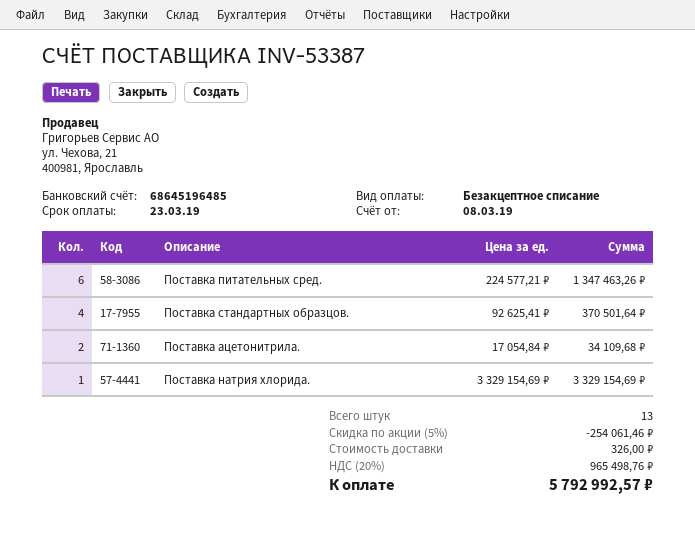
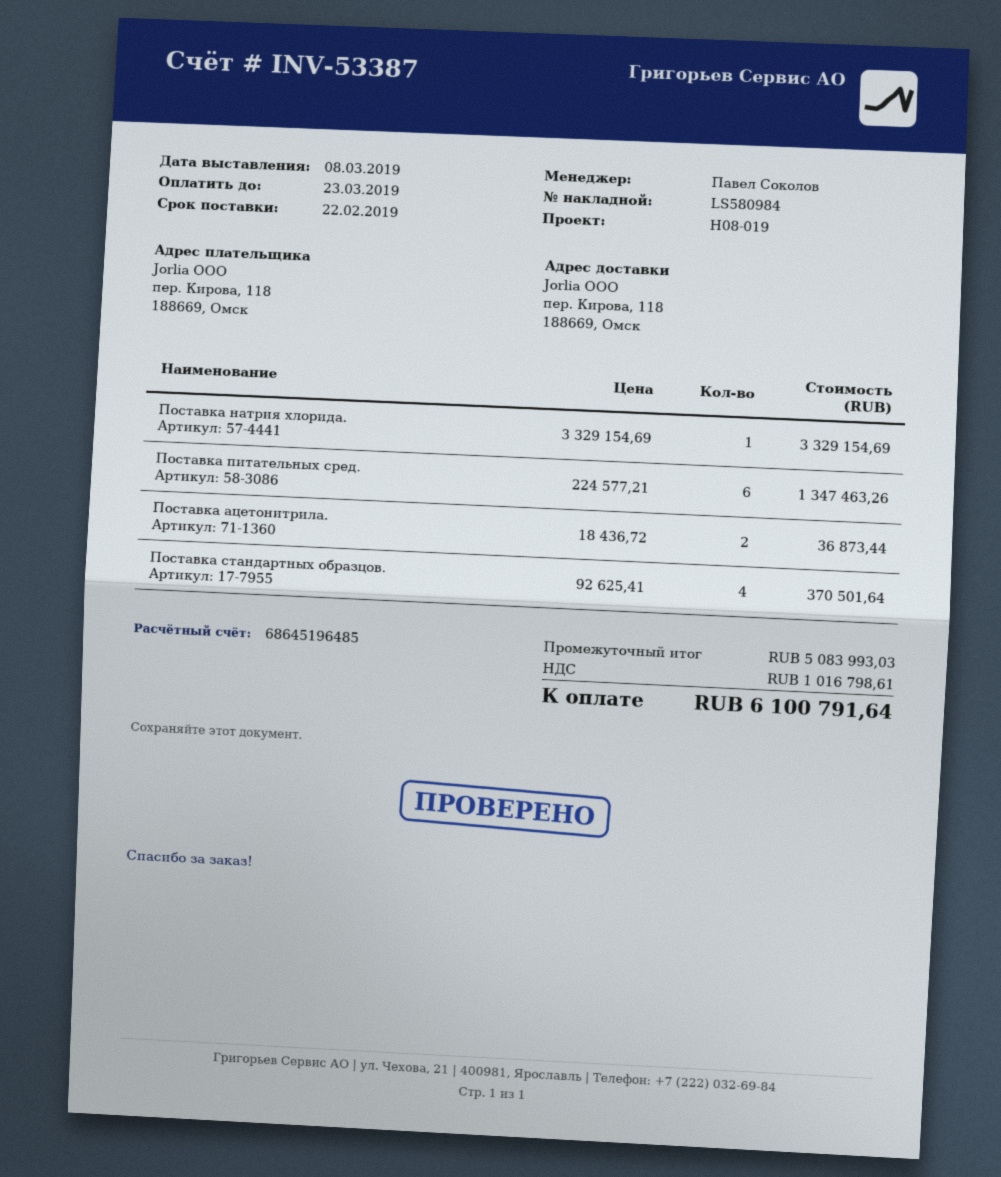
Поставка ацетонитрила.: 2 x 17054.84 = 34109.68 -> 2 x 18436.72 = 36873.44
discount: 5% = 254061.46 -> none
shipping: 326.00 -> none
tax: 965498.76 -> 1016798.61
total: 5792992.57 -> 6100791.64

